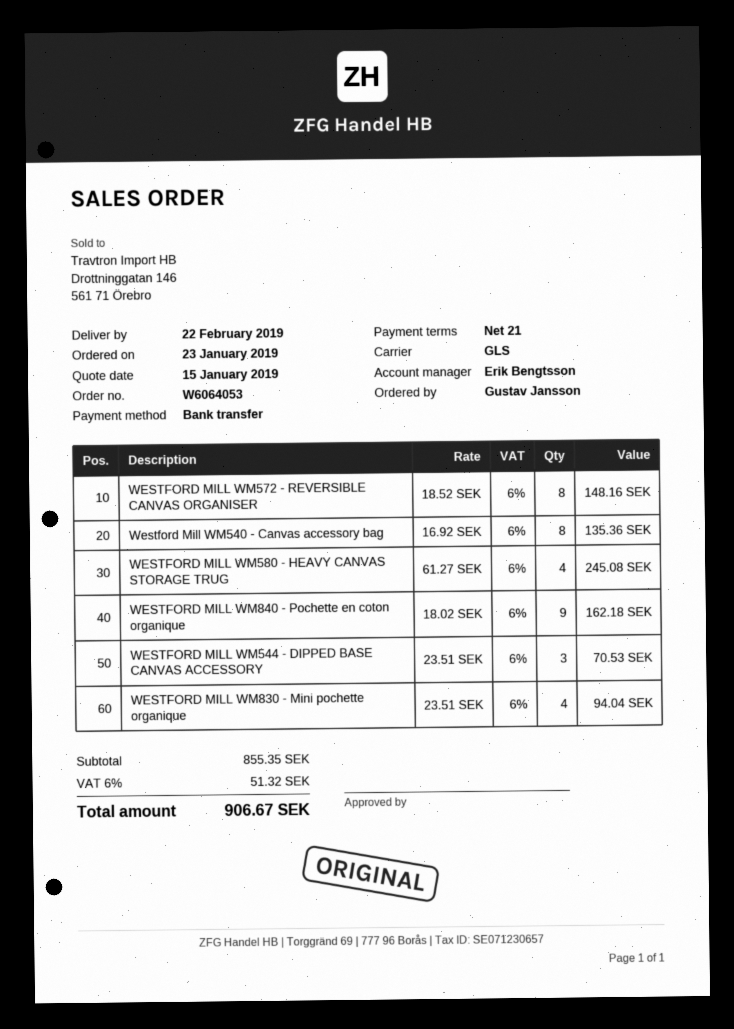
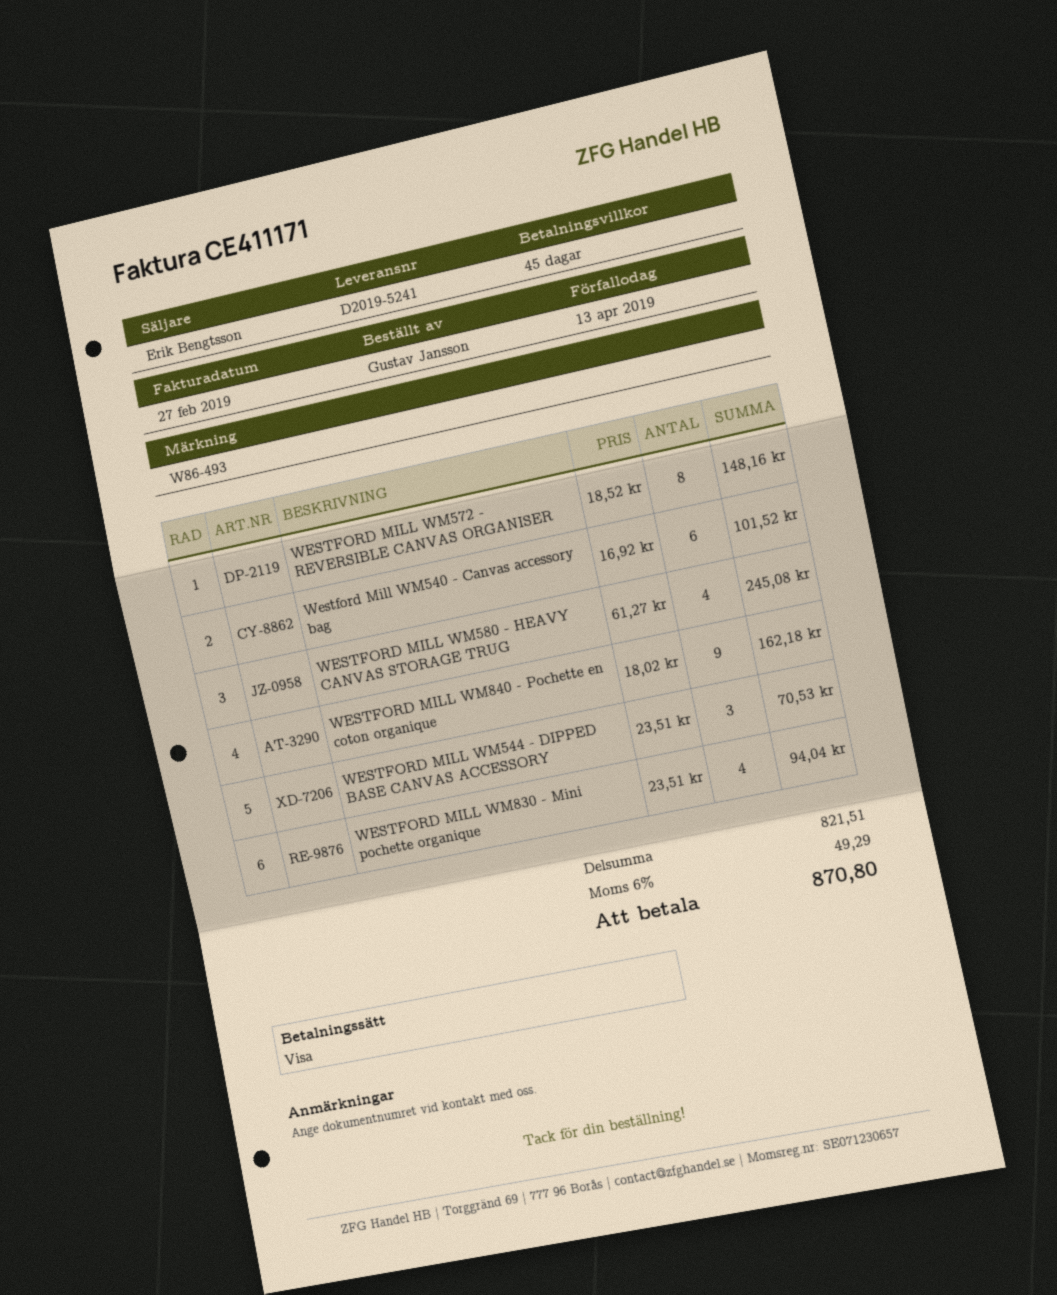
payment terms: 21 days -> 45 days
payment method: bank transfer -> Visa
Westford Mill WM540 - Canvas accessory bag: 8 x 16.92 = 135.36 -> 6 x 16.92 = 101.52
subtotal: 855.35 -> 821.51
tax: 6% = 51.32 -> 6% = 49.29
total: 906.67 -> 870.80

